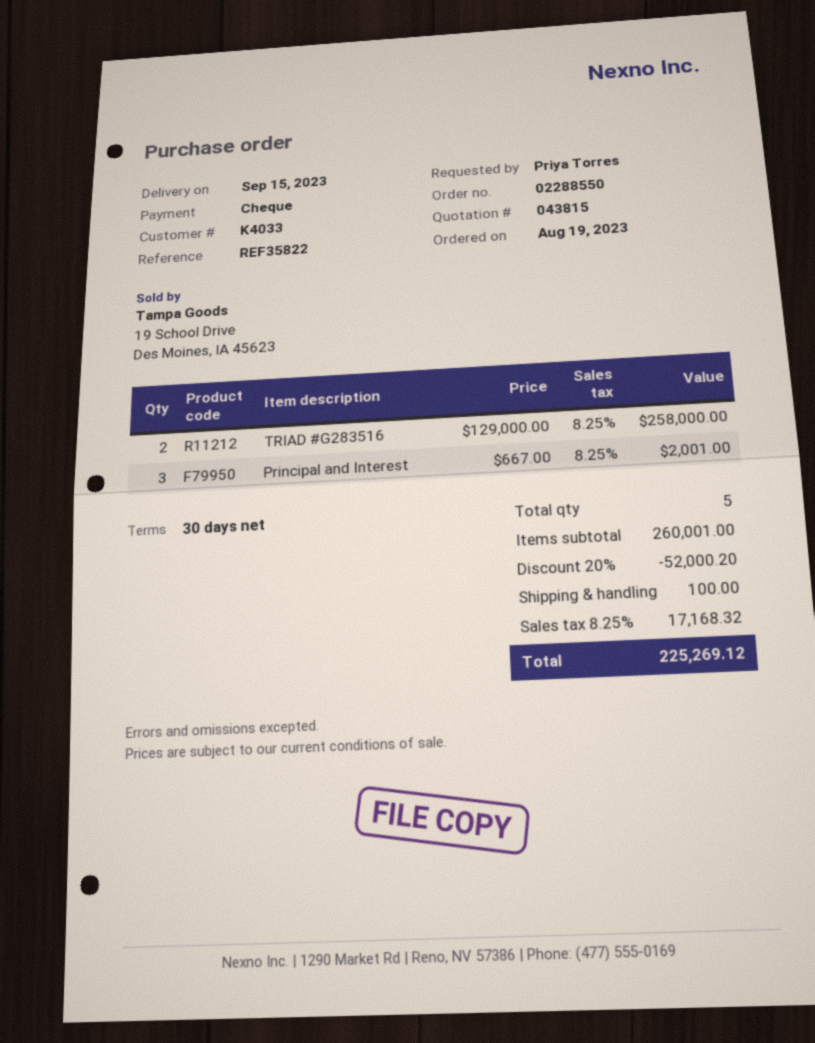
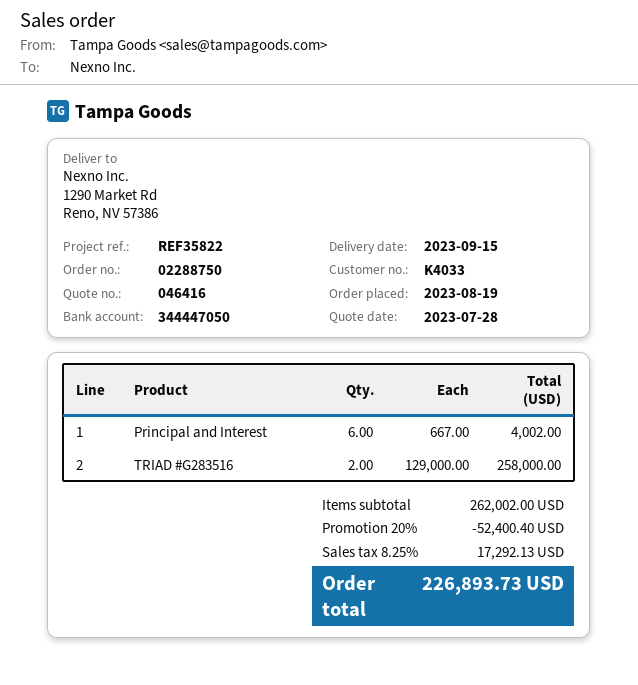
quote number: 043815 -> 046416
order number: 02288550 -> 02288750
Principal and Interest: 3 x 667.00 = 2001.00 -> 6 x 667.00 = 4002.00
subtotal: 260001.00 -> 262002.00
discount: 20% = 52000.20 -> 20% = 52400.40
shipping: 100.00 -> none
tax: 8.25% = 17168.32 -> 8.25% = 17292.13
total: 225269.12 -> 226893.73

